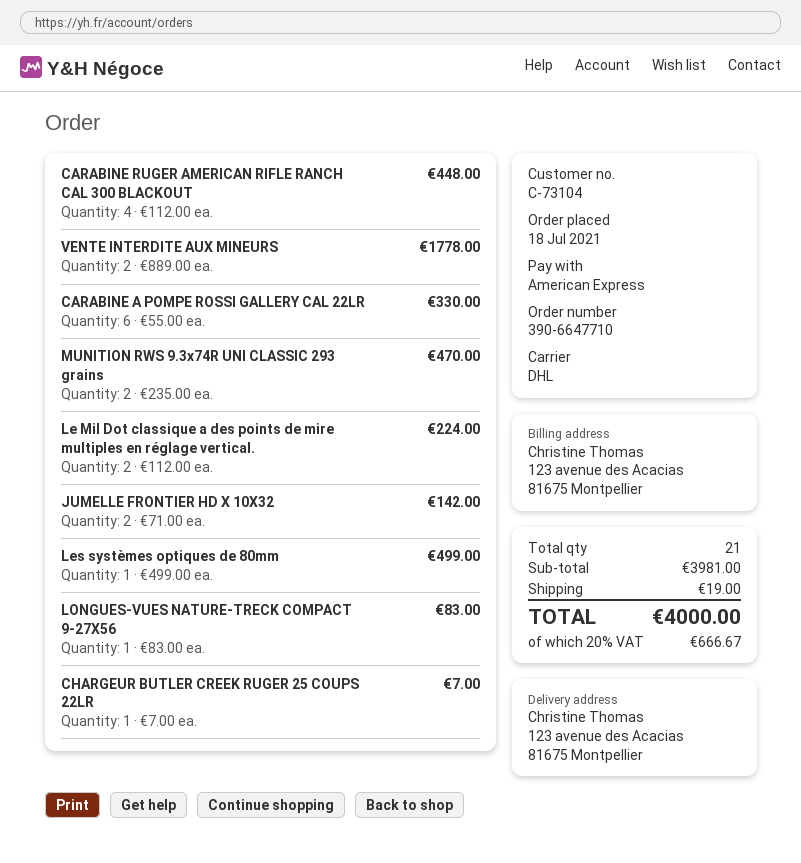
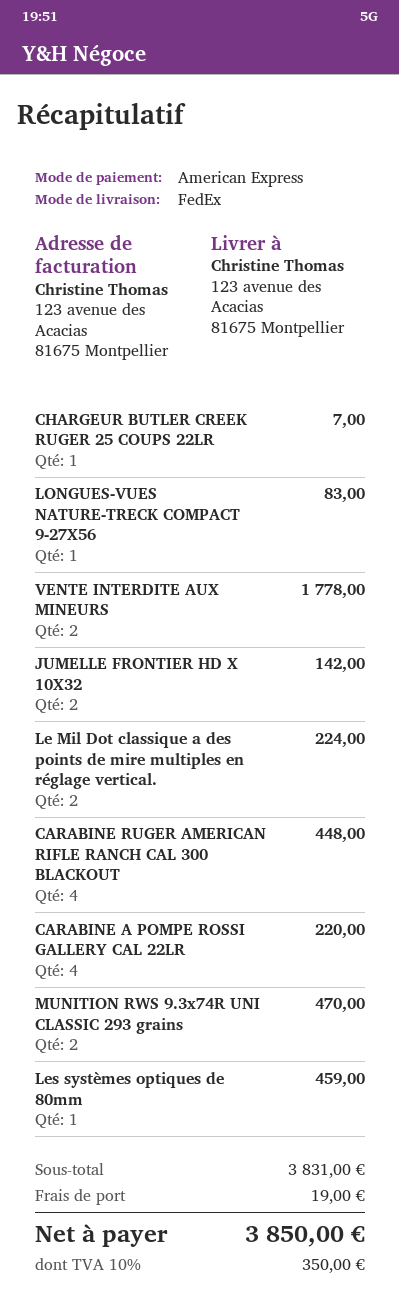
shipping method: DHL -> FedEx
CARABINE A POMPE ROSSI GALLERY CAL 22LR: 6 for 330.00 -> 4 for 220.00
Les systèmes optiques de 80mm: 1 for 499.00 -> 1 for 459.00
subtotal: 3981.00 -> 3831.00
tax: 20% = 666.67 -> 10% = 350.00
total: 4000.00 -> 3850.00

